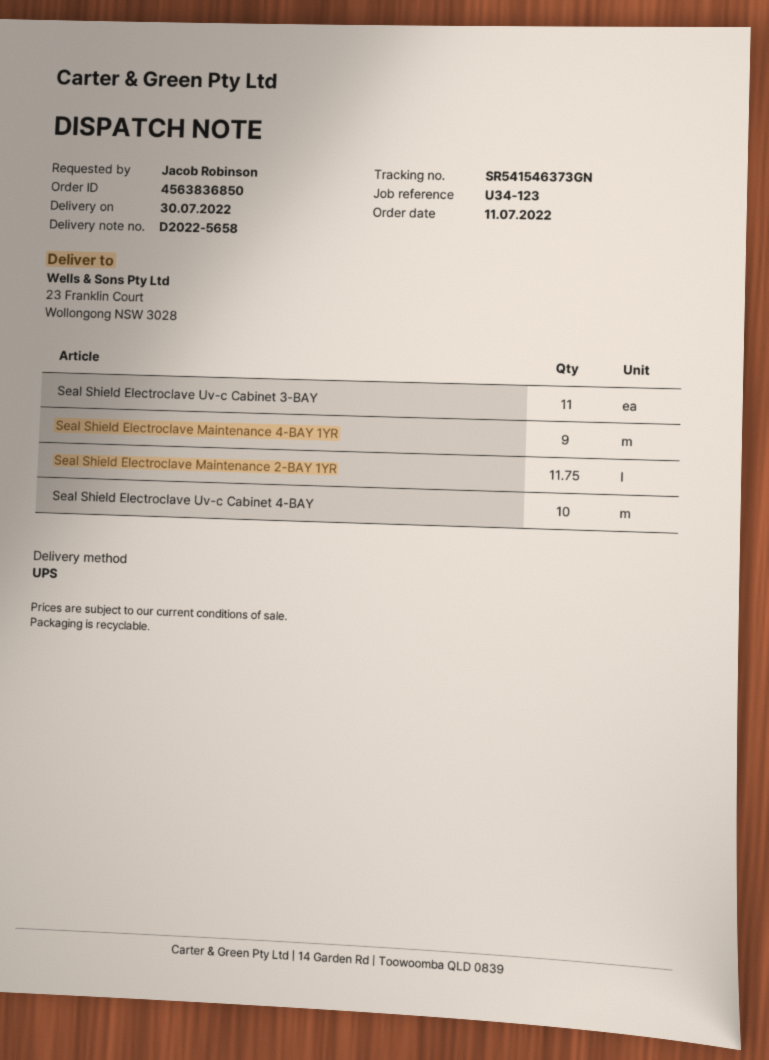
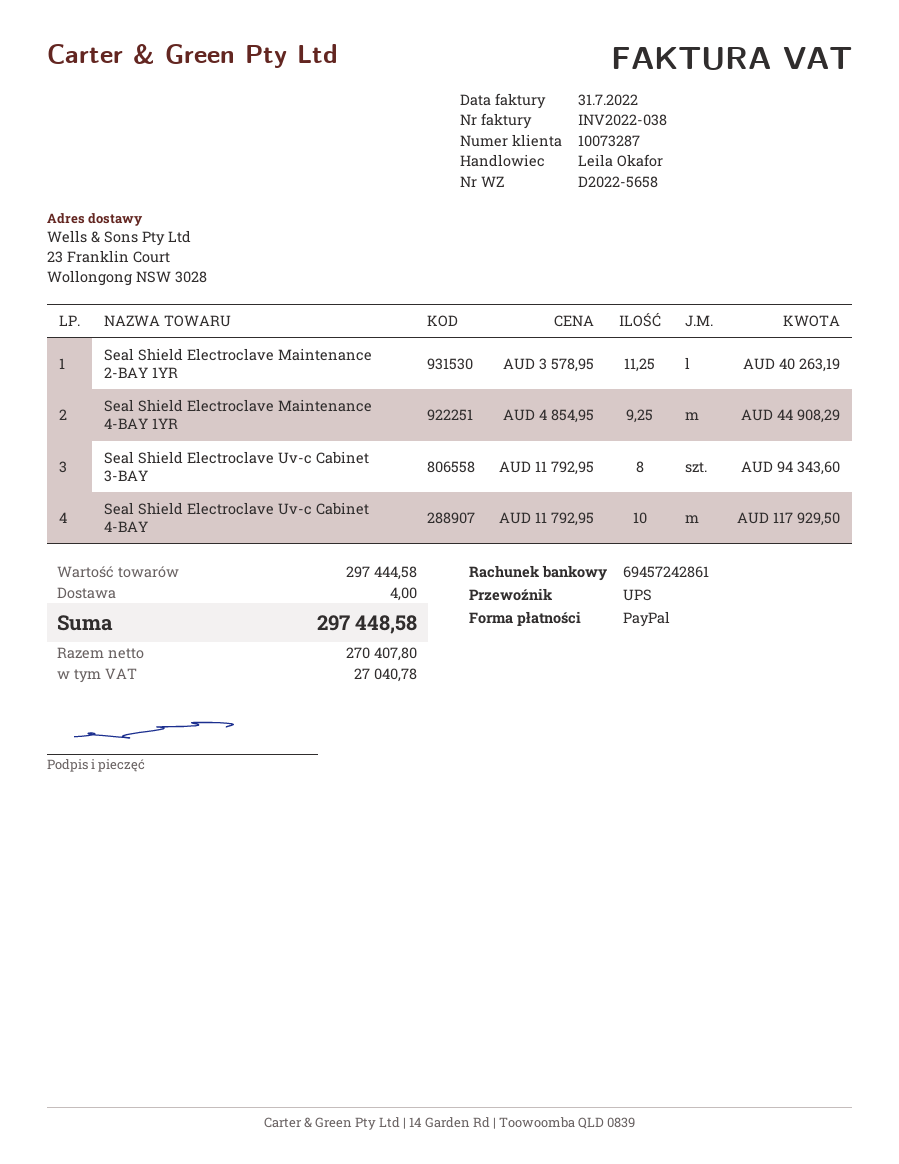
Seal Shield Electroclave Uv-c Cabinet 3-BAY: 11 -> 8
Seal Shield Electroclave Maintenance 4-BAY 1YR: 9 -> 9.25
Seal Shield Electroclave Maintenance 2-BAY 1YR: 11.75 -> 11.25

